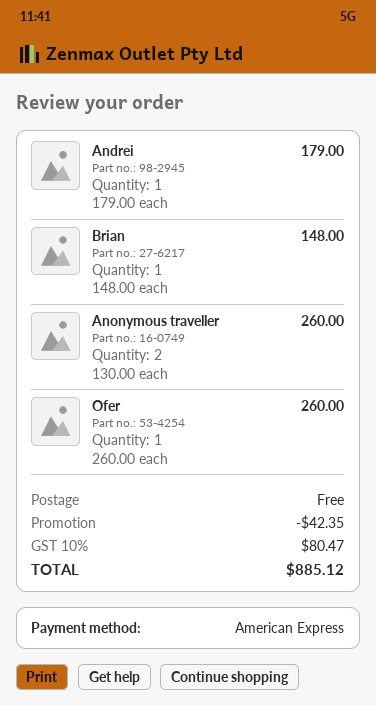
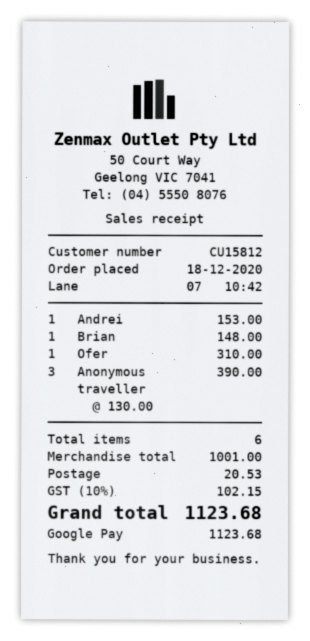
payment method: American Express -> Google Pay
Andrei: 1 x 179.00 = 179.00 -> 1 x 153.00 = 153.00
Anonymous traveller: 2 x 130.00 = 260.00 -> 3 x 130.00 = 390.00
Ofer: 1 x 260.00 = 260.00 -> 1 x 310.00 = 310.00
discount: 42.35 -> none
shipping: 0.00 -> 20.53
tax: 10% = 80.47 -> 10% = 102.15
total: 885.12 -> 1123.68

